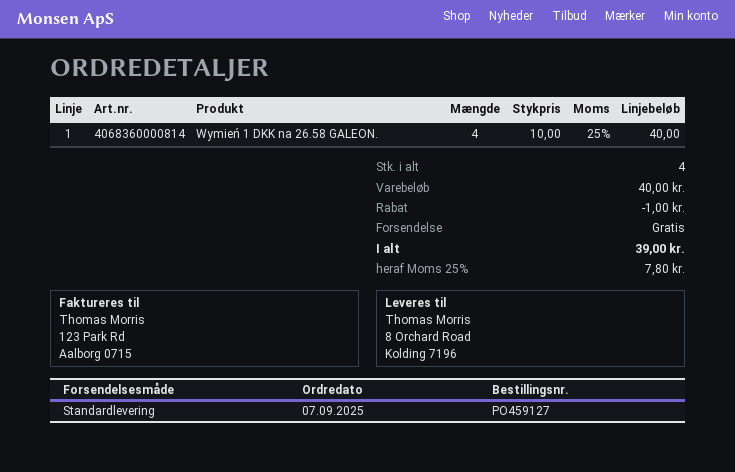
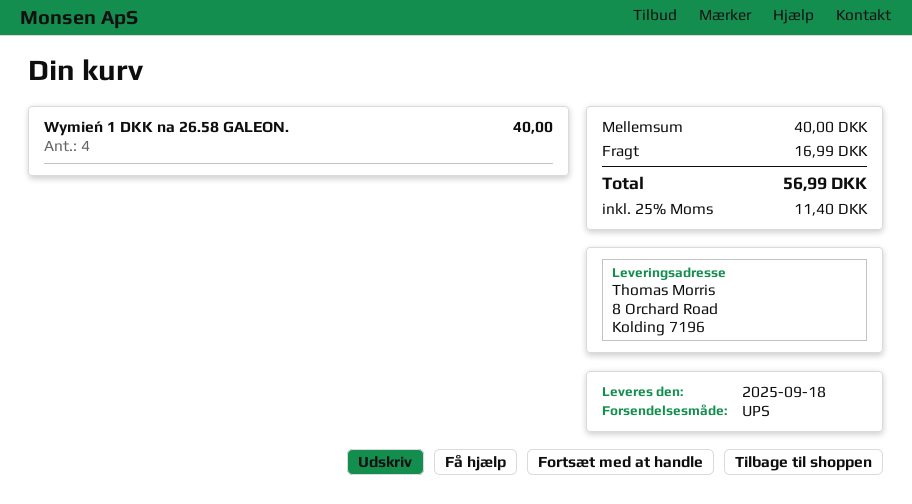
shipping method: standard -> UPS
discount: 1.00 -> none
shipping: 0.00 -> 16.99
tax: 25% = 7.80 -> 25% = 11.40
total: 39.00 -> 56.99

